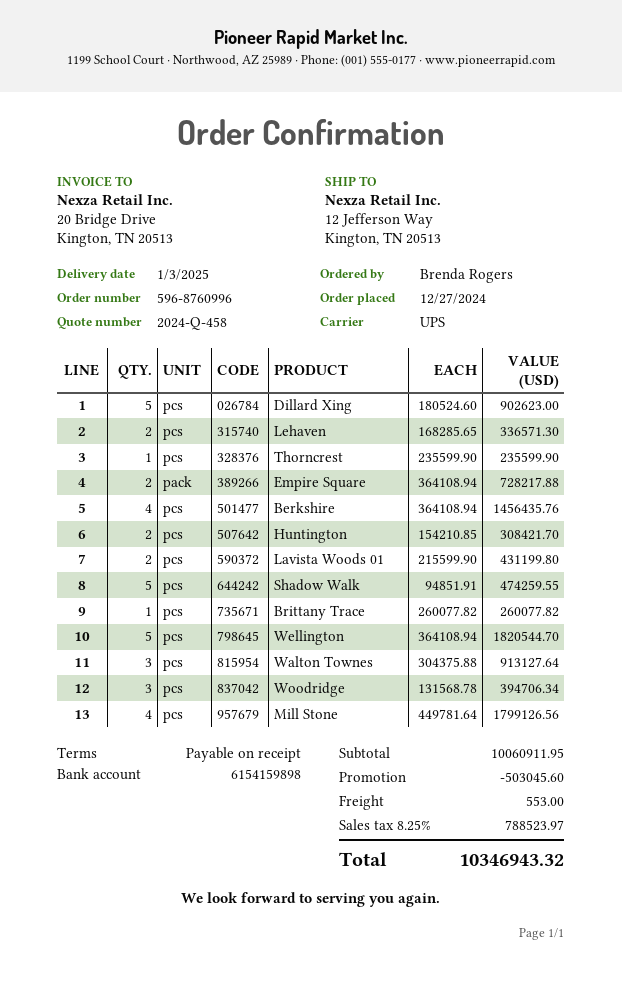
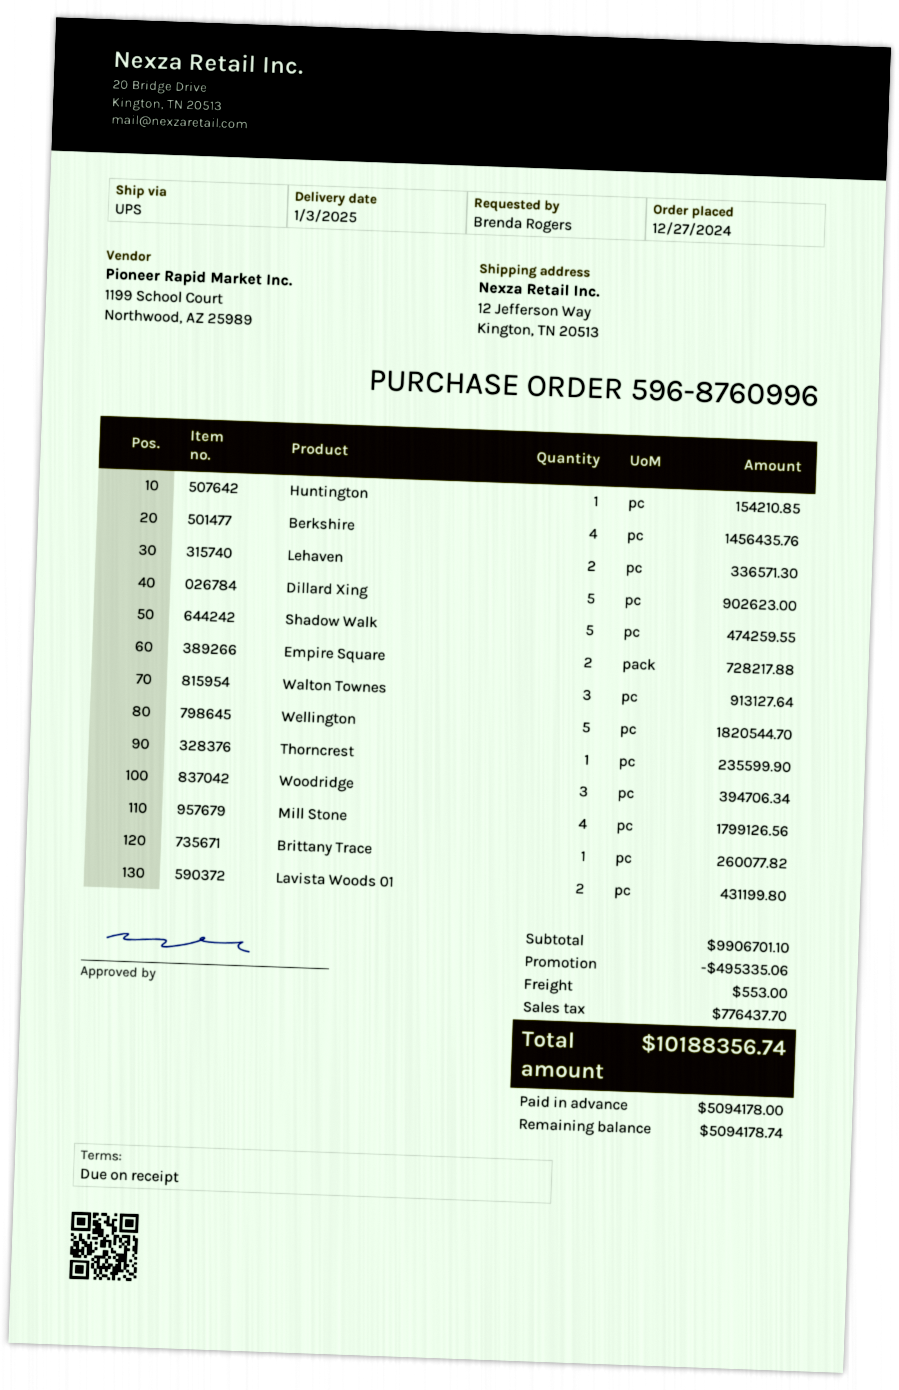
Huntington: 2 for 308421.70 -> 1 for 154210.85
subtotal: 10060911.95 -> 9906701.10
discount: 503045.60 -> 495335.06
tax: 788523.97 -> 776437.70
total: 10346943.32 -> 10188356.74

